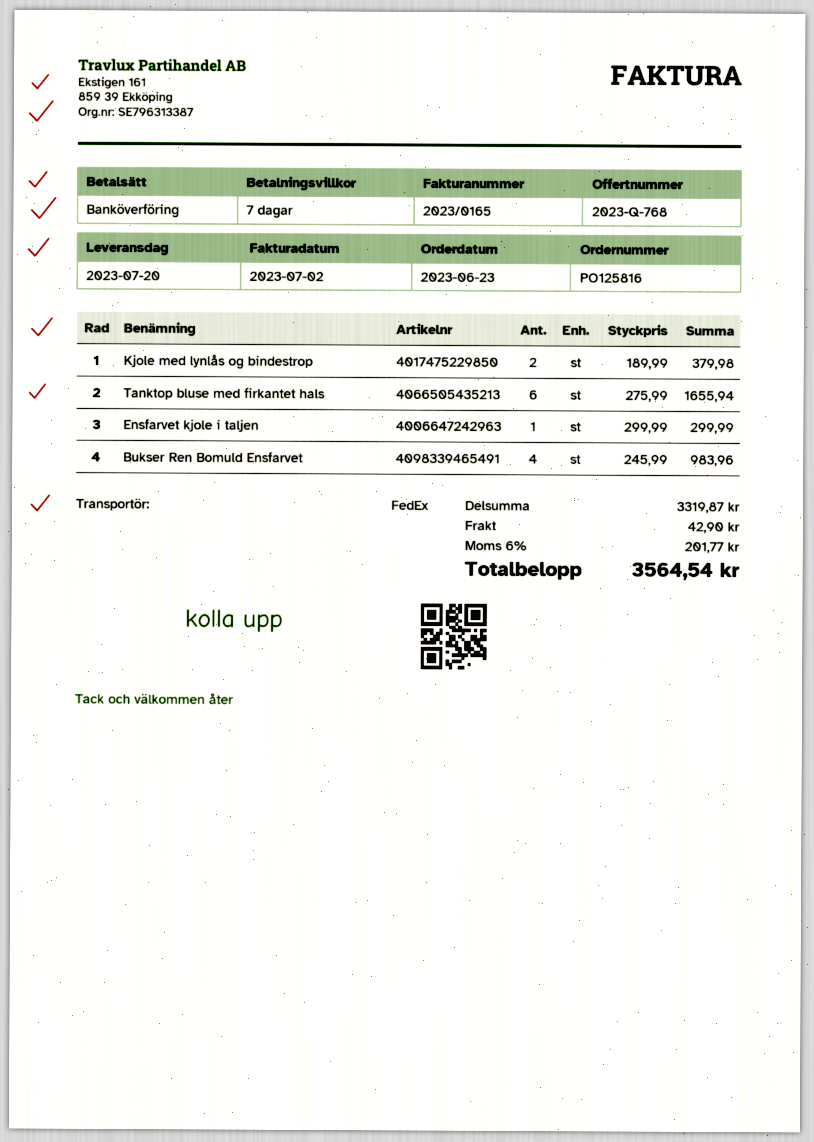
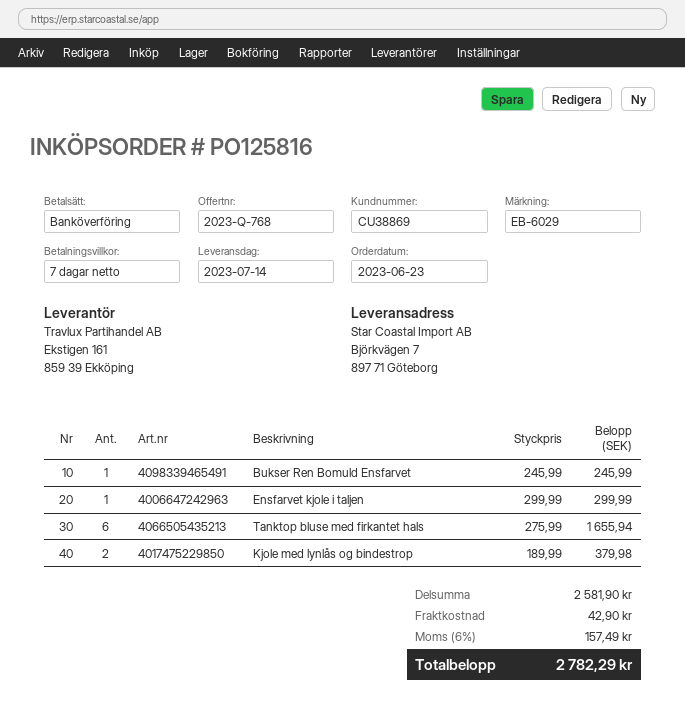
delivery date: 2023-07-20 -> 2023-07-14
Bukser Ren Bomuld Ensfarvet: 4 x 245.99 = 983.96 -> 1 x 245.99 = 245.99
subtotal: 3319.87 -> 2581.90
tax: 6% = 201.77 -> 6% = 157.49
total: 3564.54 -> 2782.29

